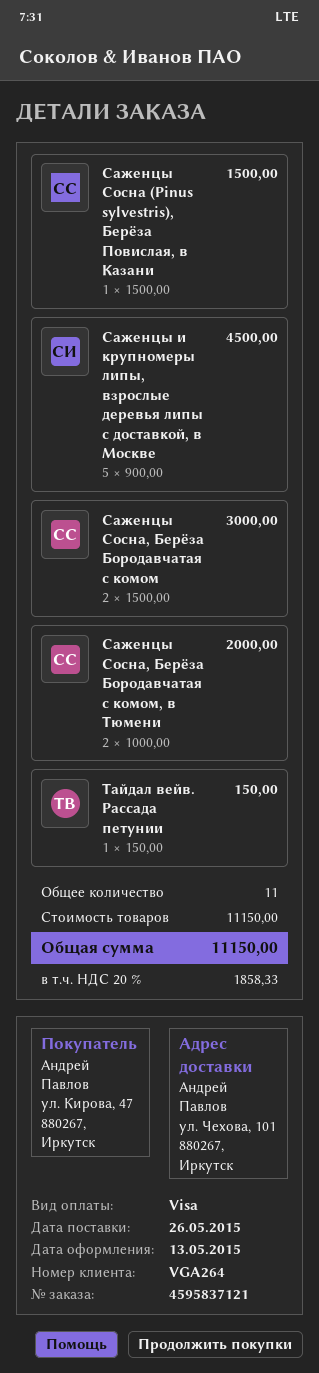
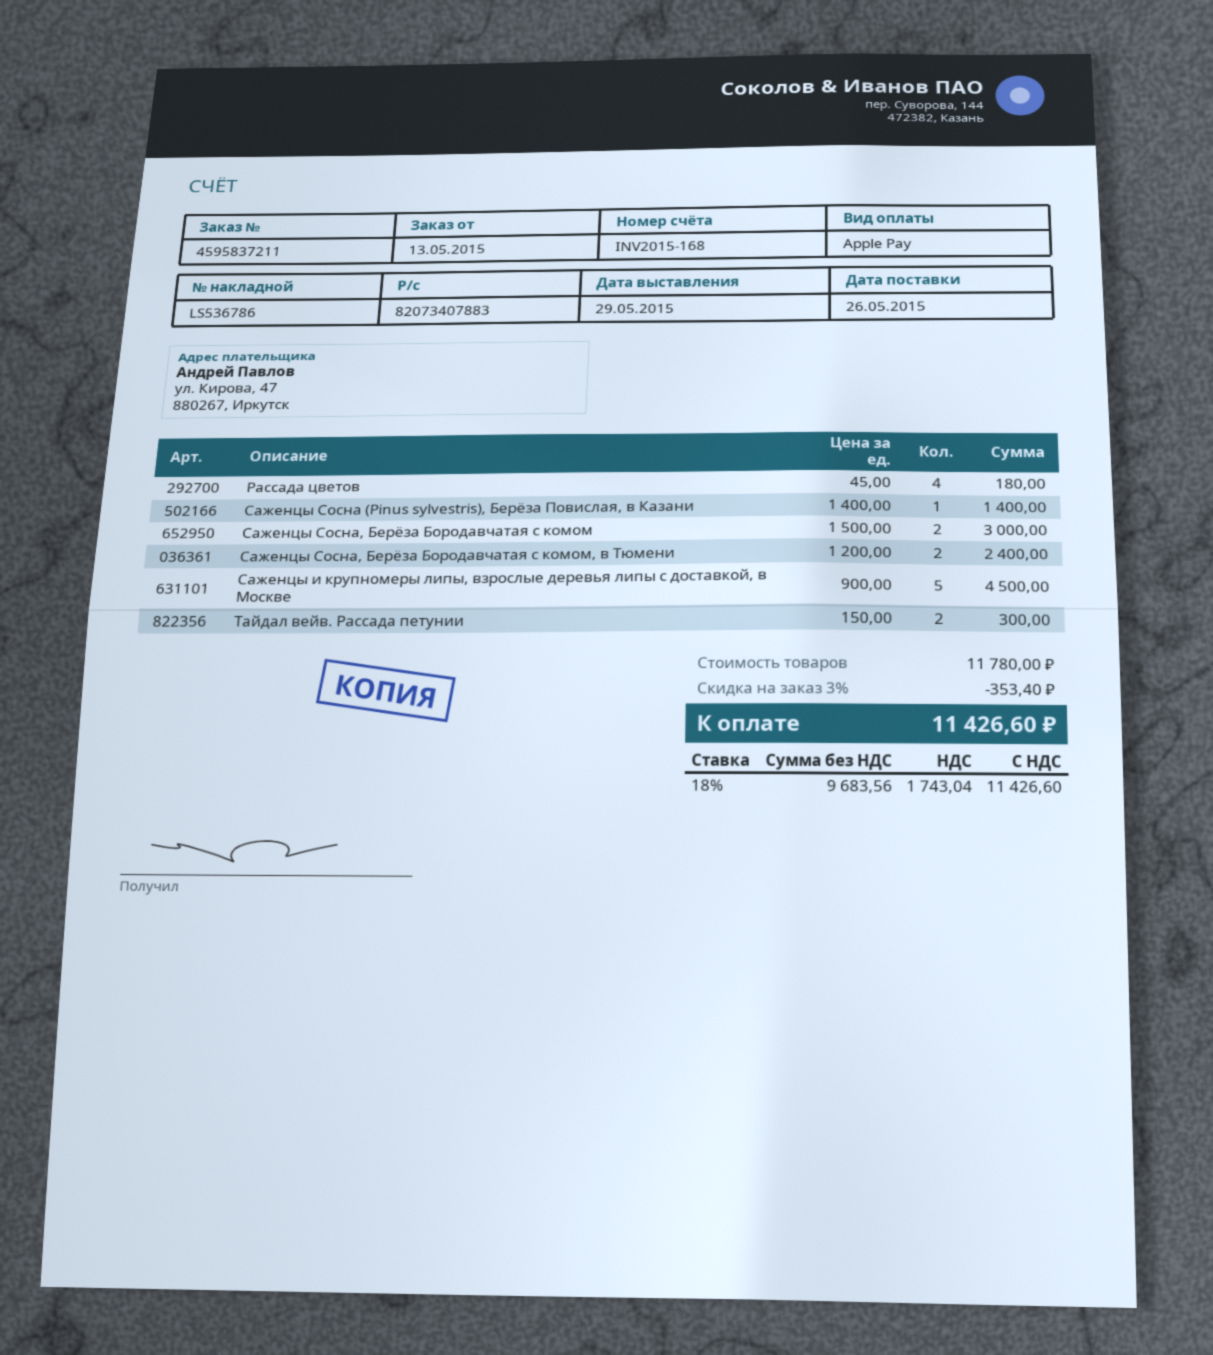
order number: 4595837121 -> 4595837211
payment method: Visa -> Apple Pay
Саженцы Сосна (Pinus sylvestris), Берёза Повислая, в Казани: 1 x 1500.00 = 1500.00 -> 1 x 1400.00 = 1400.00
Саженцы Сосна, Берёза Бородавчатая с комом, в Тюмени: 2 x 1000.00 = 2000.00 -> 2 x 1200.00 = 2400.00
Тайдал вейв. Рассада петунии: 1 x 150.00 = 150.00 -> 2 x 150.00 = 300.00
Рассада цветов: none -> 4 x 45.00 = 180.00
subtotal: 11150.00 -> 11780.00
discount: none -> 3% = 353.40
tax: 20% = 1858.33 -> 18% = 1743.04
total: 11150.00 -> 11426.60

